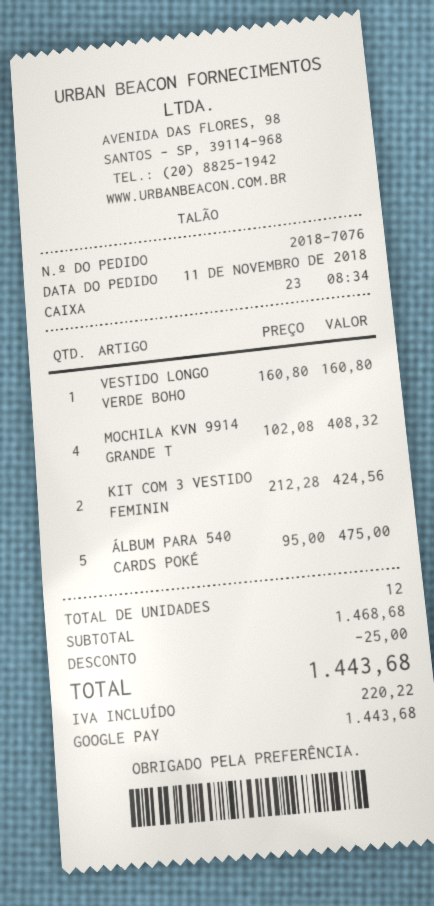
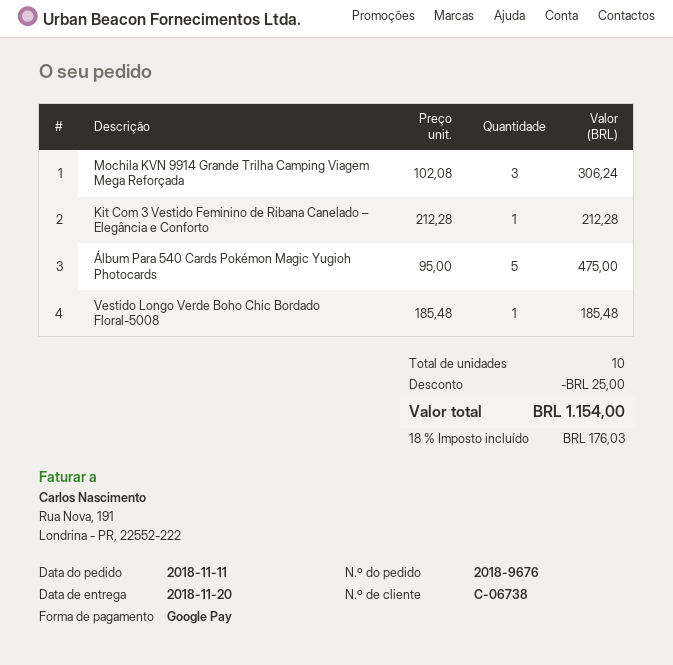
order number: 2018-7076 -> 2018-9676
VESTIDO LONGO VERDE BOHO: 1 x 160.80 = 160.80 -> 1 x 185.48 = 185.48
MOCHILA KVN 9914 GRANDE T: 4 x 102.08 = 408.32 -> 3 x 102.08 = 306.24
KIT COM 3 VESTIDO FEMININ: 2 x 212.28 = 424.56 -> 1 x 212.28 = 212.28
total quantity: 12 -> 10
tax: 220.22 -> 176.03
total: 1443.68 -> 1154.00

